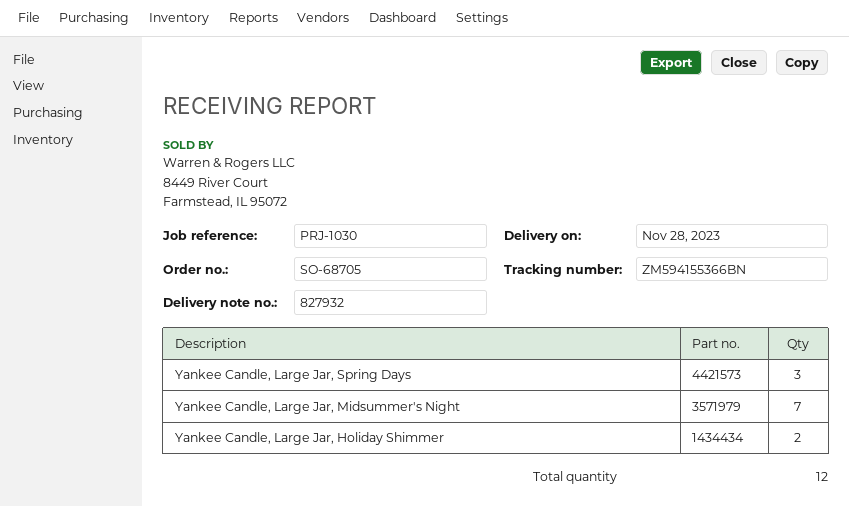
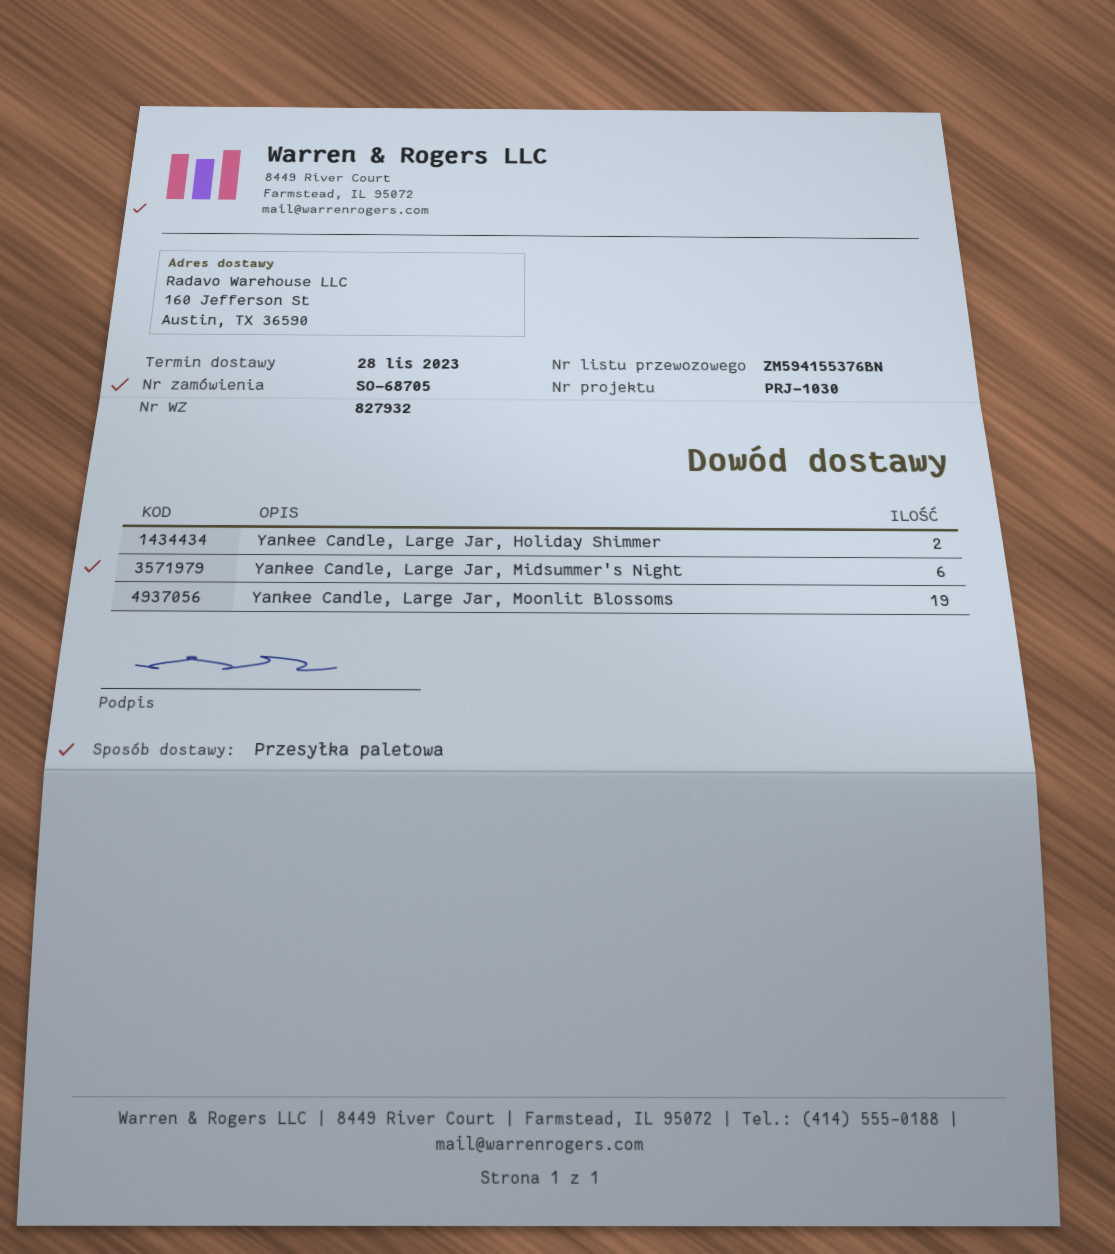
tracking number: ZM594155366BN -> ZM594155376BN
Yankee Candle, Large Jar, Spring Days: 3 -> none
Yankee Candle, Large Jar, Midsummer's Night: 7 -> 6
Yankee Candle, Large Jar, Moonlit Blossoms: none -> 19

